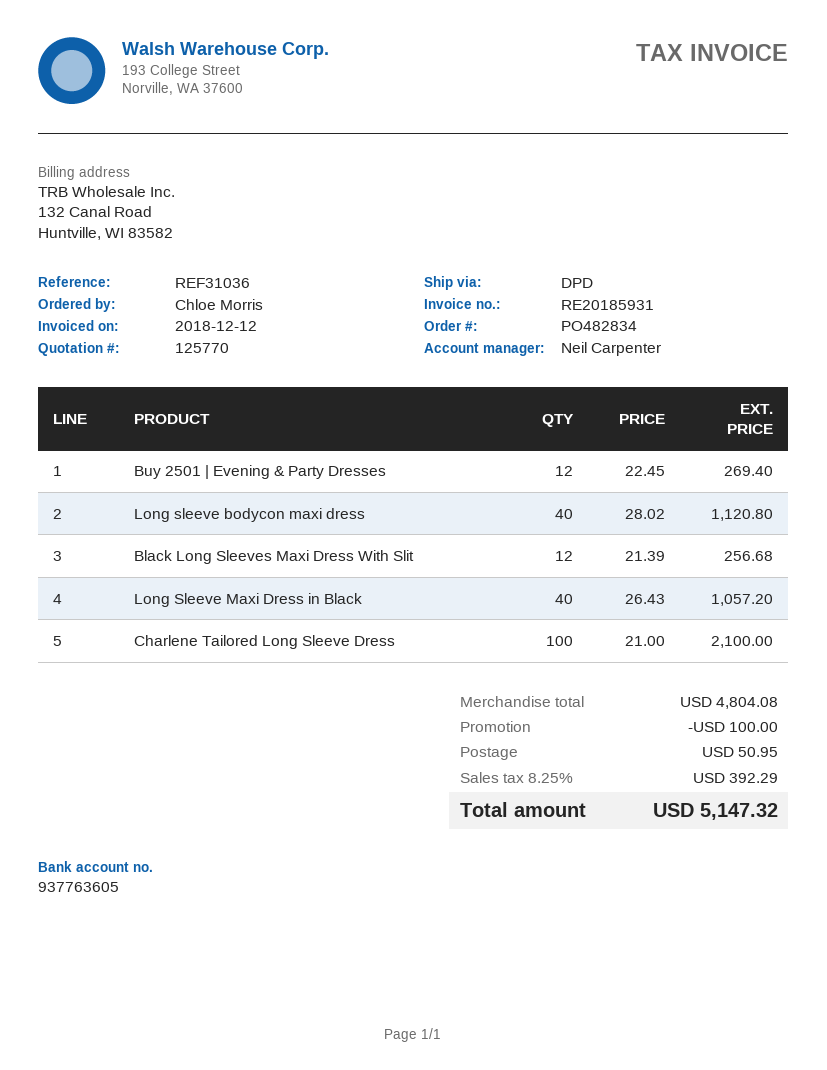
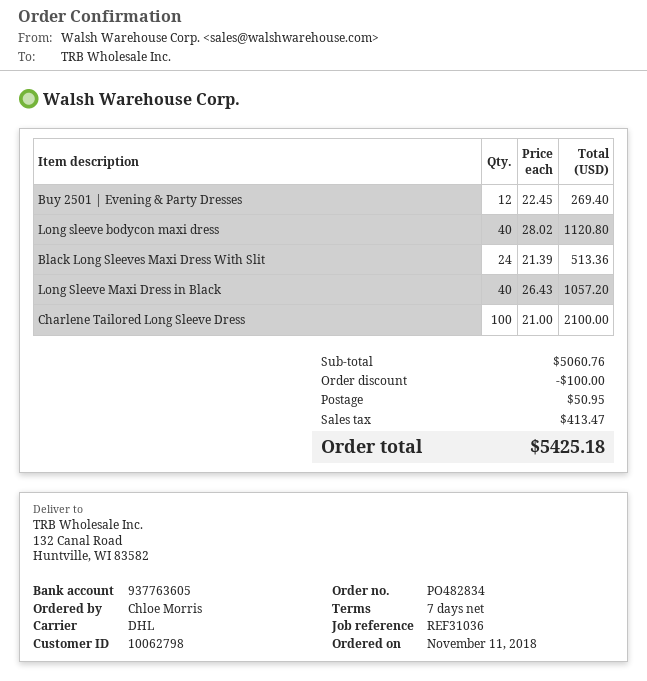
shipping method: DPD -> DHL
Black Long Sleeves Maxi Dress With Slit: 12 x 21.39 = 256.68 -> 24 x 21.39 = 513.36
subtotal: 4804.08 -> 5060.76
tax: 392.29 -> 413.47
total: 5147.32 -> 5425.18

